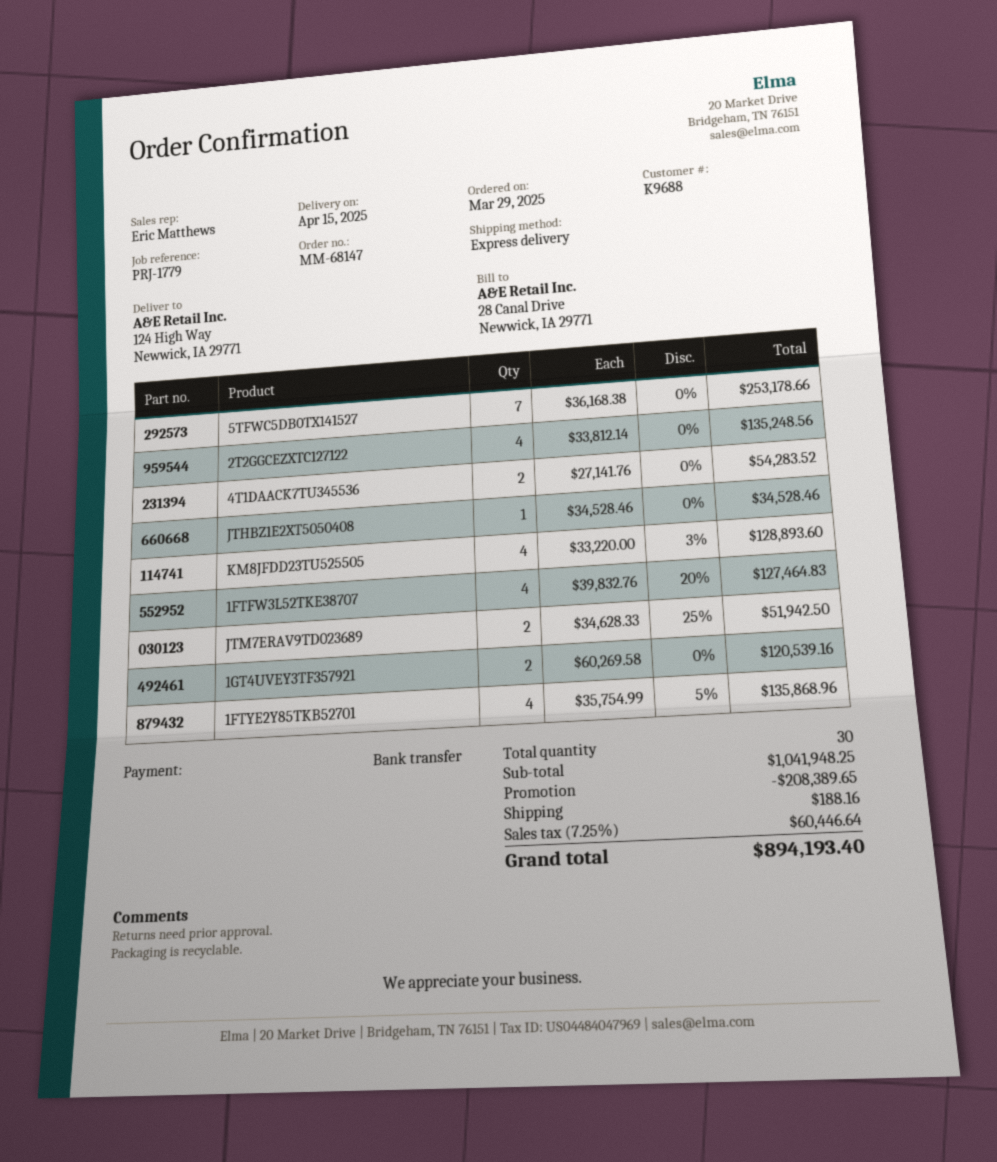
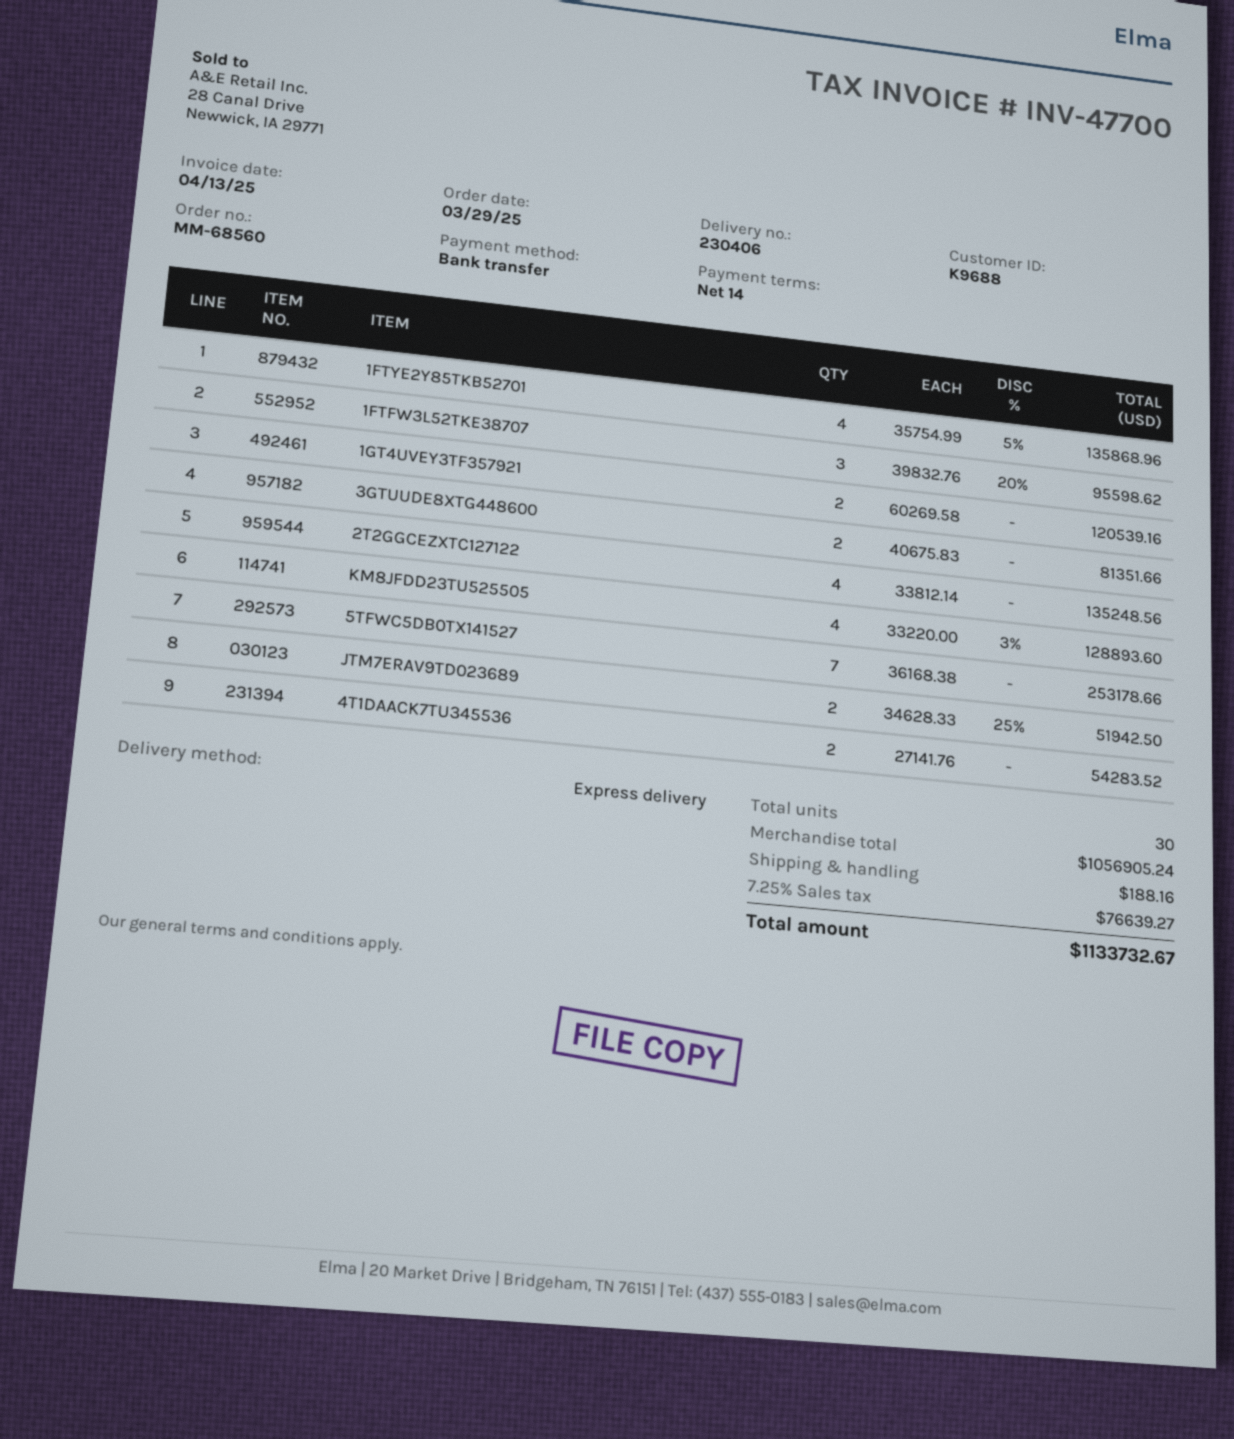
order number: MM-68147 -> MM-68560
JTHBZ1E2XT5050408: 1 x 34528.46 = 34528.46 -> none
1FTFW3L52TKE38707: 4 x 39832.76 - 20% = 127464.83 -> 3 x 39832.76 - 20% = 95598.62
3GTUUDE8XTG448600: none -> 2 x 40675.83 = 81351.66
subtotal: 1041948.25 -> 1056905.24
discount: 208389.65 -> none
tax: 7.25% = 60446.64 -> 7.25% = 76639.27
total: 894193.40 -> 1133732.67

